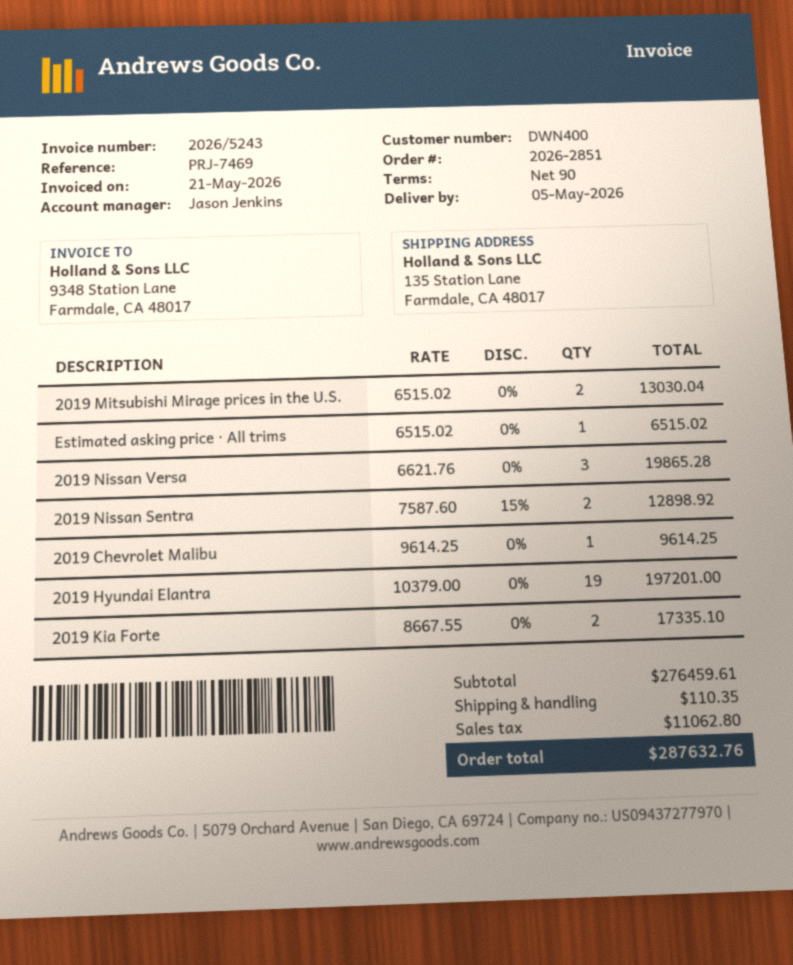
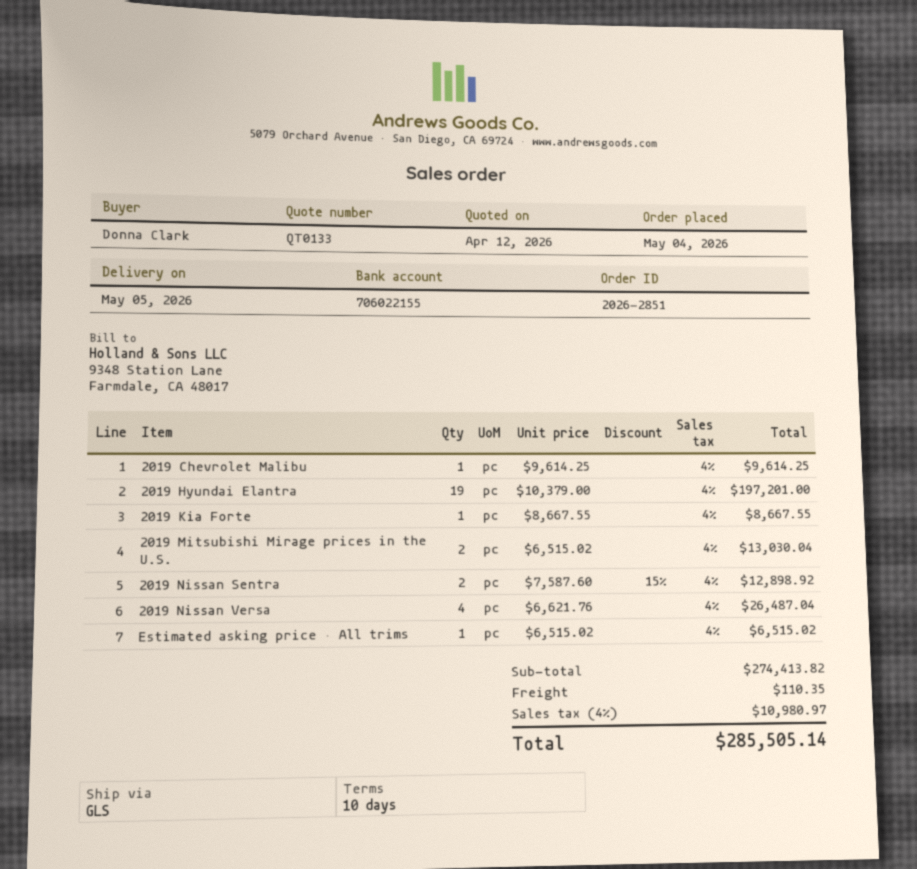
payment terms: 90 days -> 10 days
2019 Nissan Versa: 3 x 6621.76 = 19865.28 -> 4 x 6621.76 = 26487.04
2019 Kia Forte: 2 x 8667.55 = 17335.10 -> 1 x 8667.55 = 8667.55
subtotal: 276459.61 -> 274413.82
tax: 11062.80 -> 10980.97
total: 287632.76 -> 285505.14

